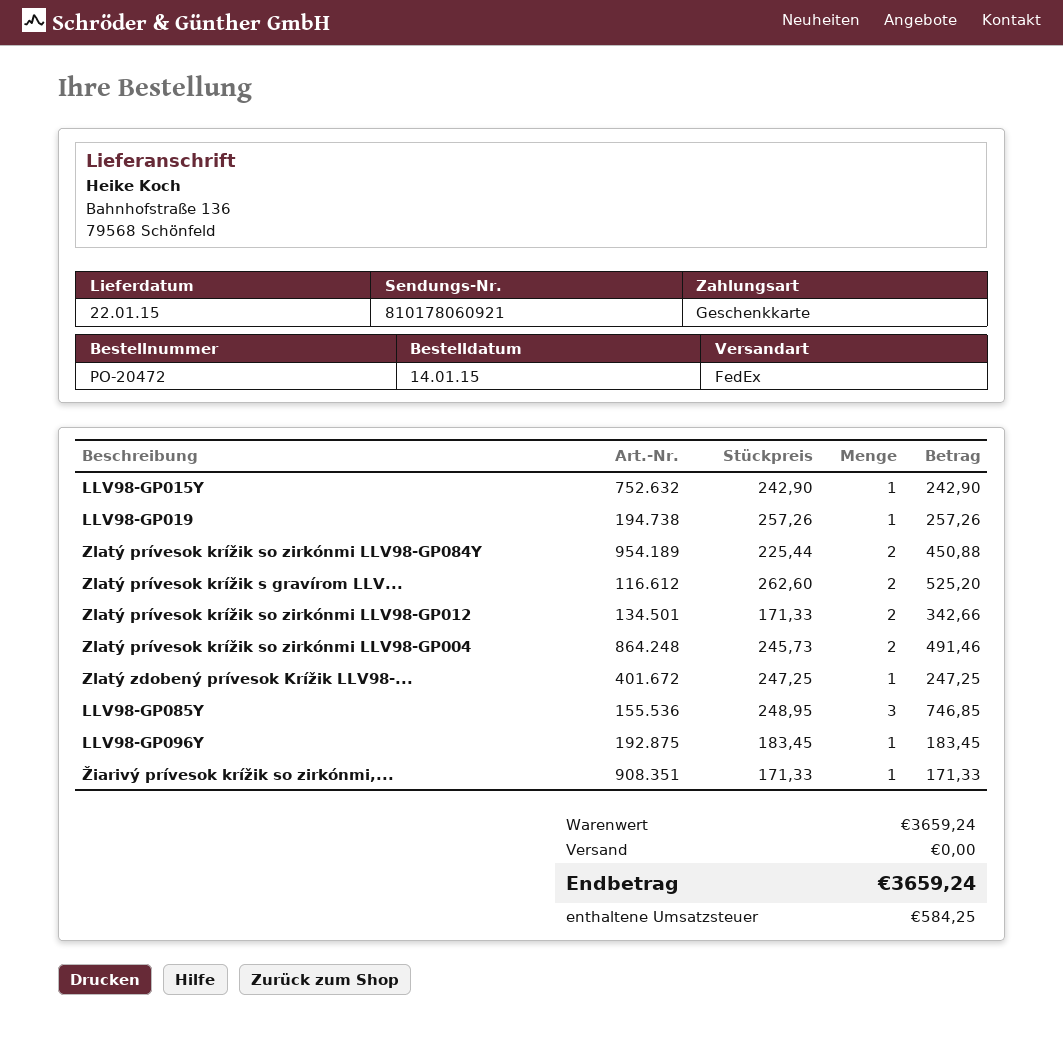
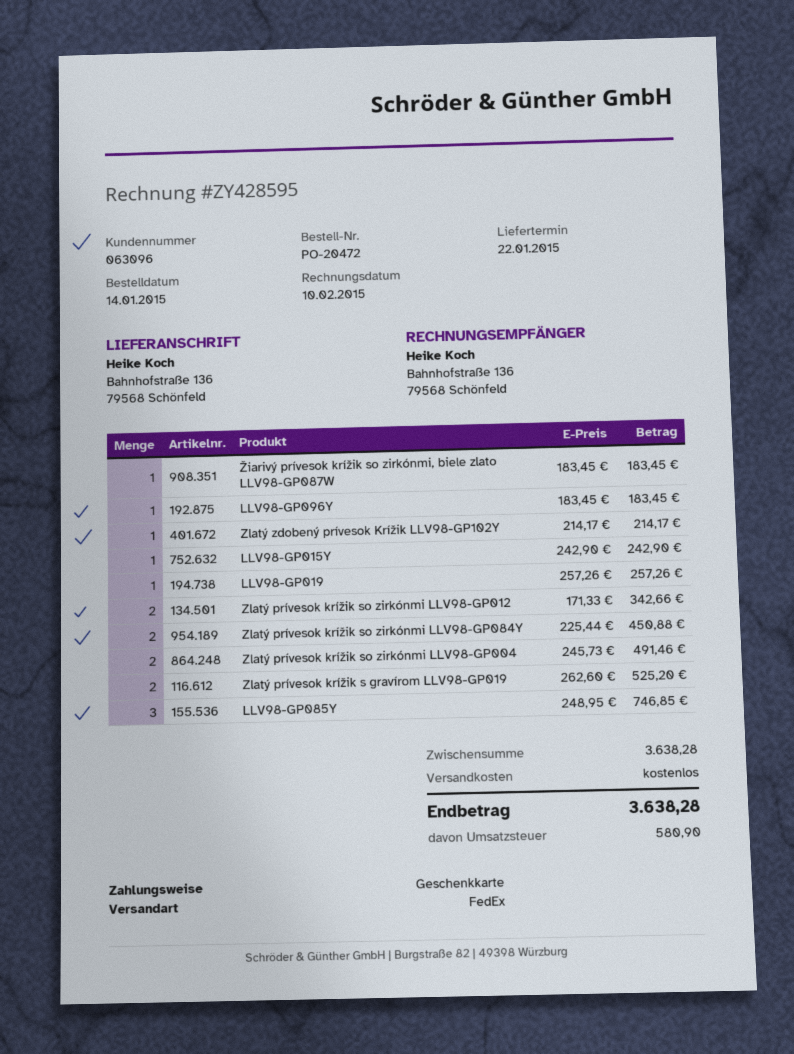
Zlatý zdobený prívesok Krížik LLV98-...: 1 x 247.25 = 247.25 -> 1 x 214.17 = 214.17
Žiarivý prívesok krížik so zirkónmi,...: 1 x 171.33 = 171.33 -> 1 x 183.45 = 183.45
subtotal: 3659.24 -> 3638.28
tax: 584.25 -> 580.90
total: 3659.24 -> 3638.28

